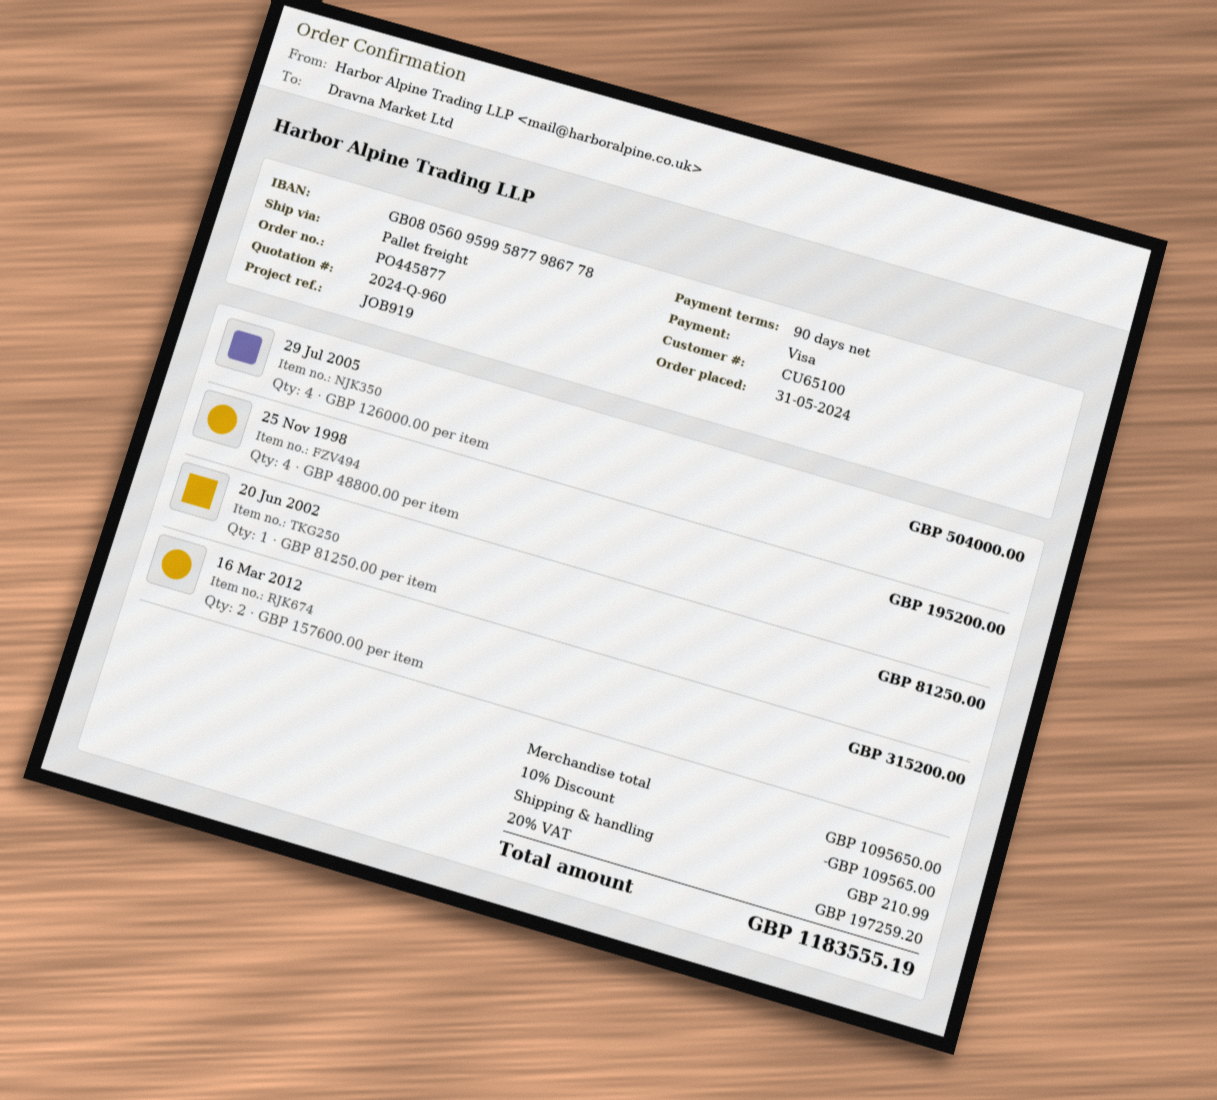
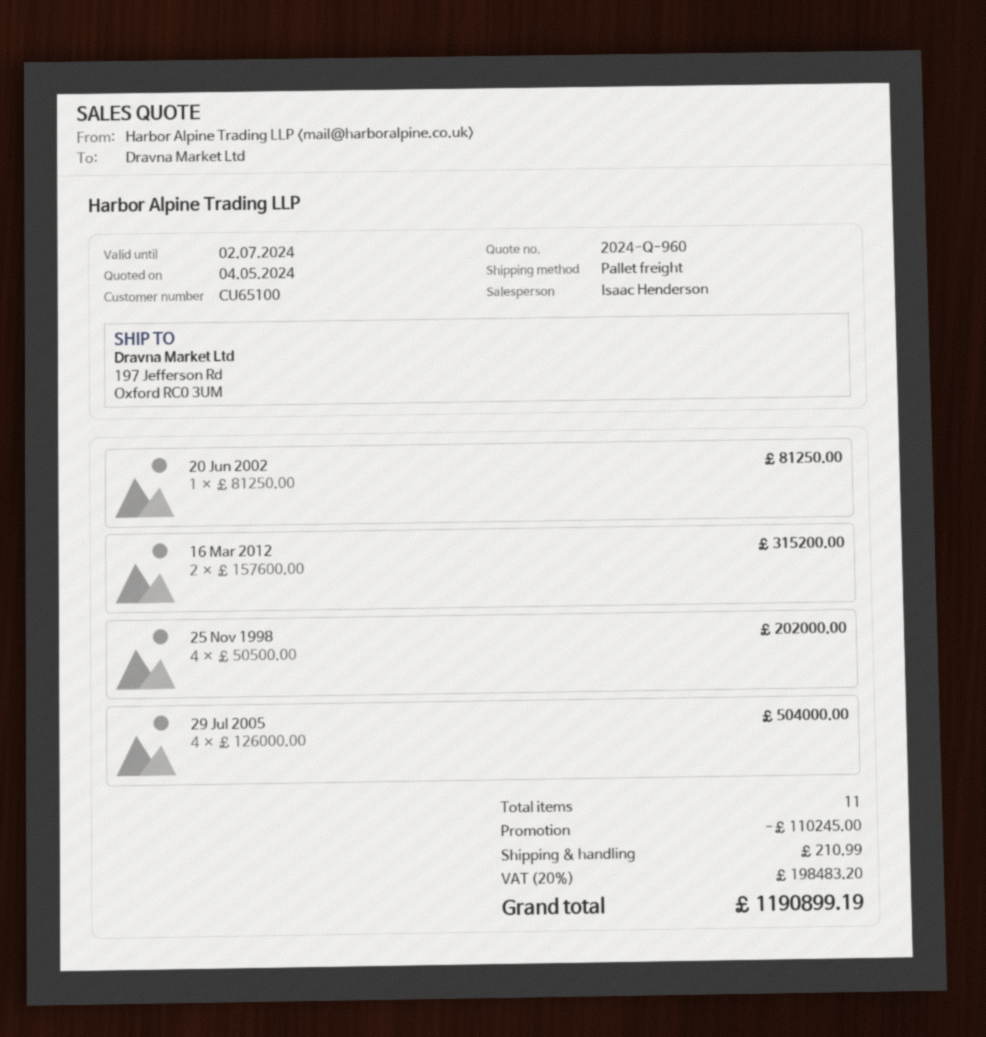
25 Nov 1998: 4 x 48800.00 = 195200.00 -> 4 x 50500.00 = 202000.00
discount: 109565.00 -> 110245.00
tax: 20% = 197259.20 -> 20% = 198483.20
total: 1183555.19 -> 1190899.19

